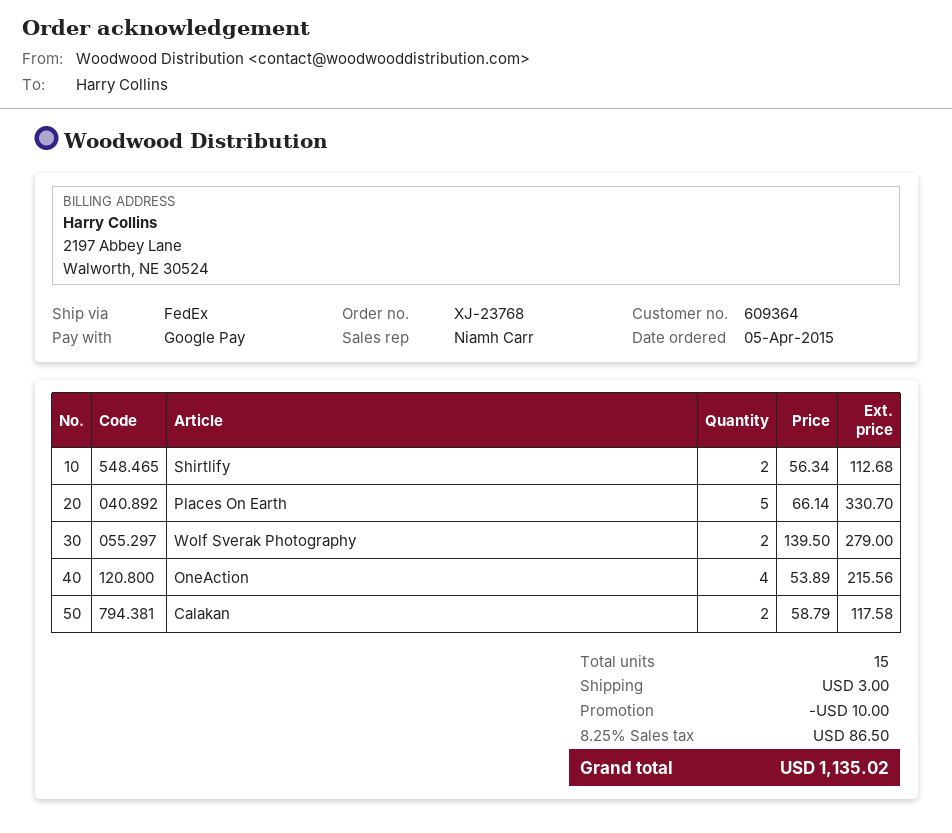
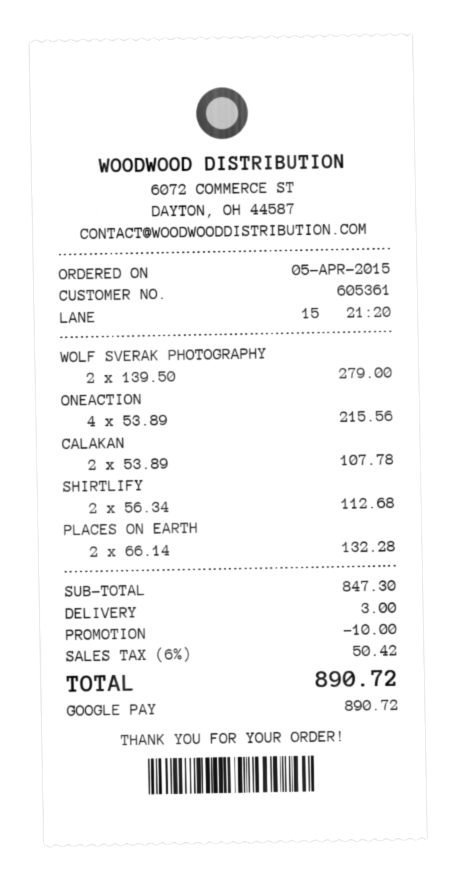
customer number: 609364 -> 605361
Places On Earth: 5 x 66.14 = 330.70 -> 2 x 66.14 = 132.28
Calakan: 2 x 58.79 = 117.58 -> 2 x 53.89 = 107.78
tax: 8.25% = 86.50 -> 6% = 50.42
total: 1135.02 -> 890.72

